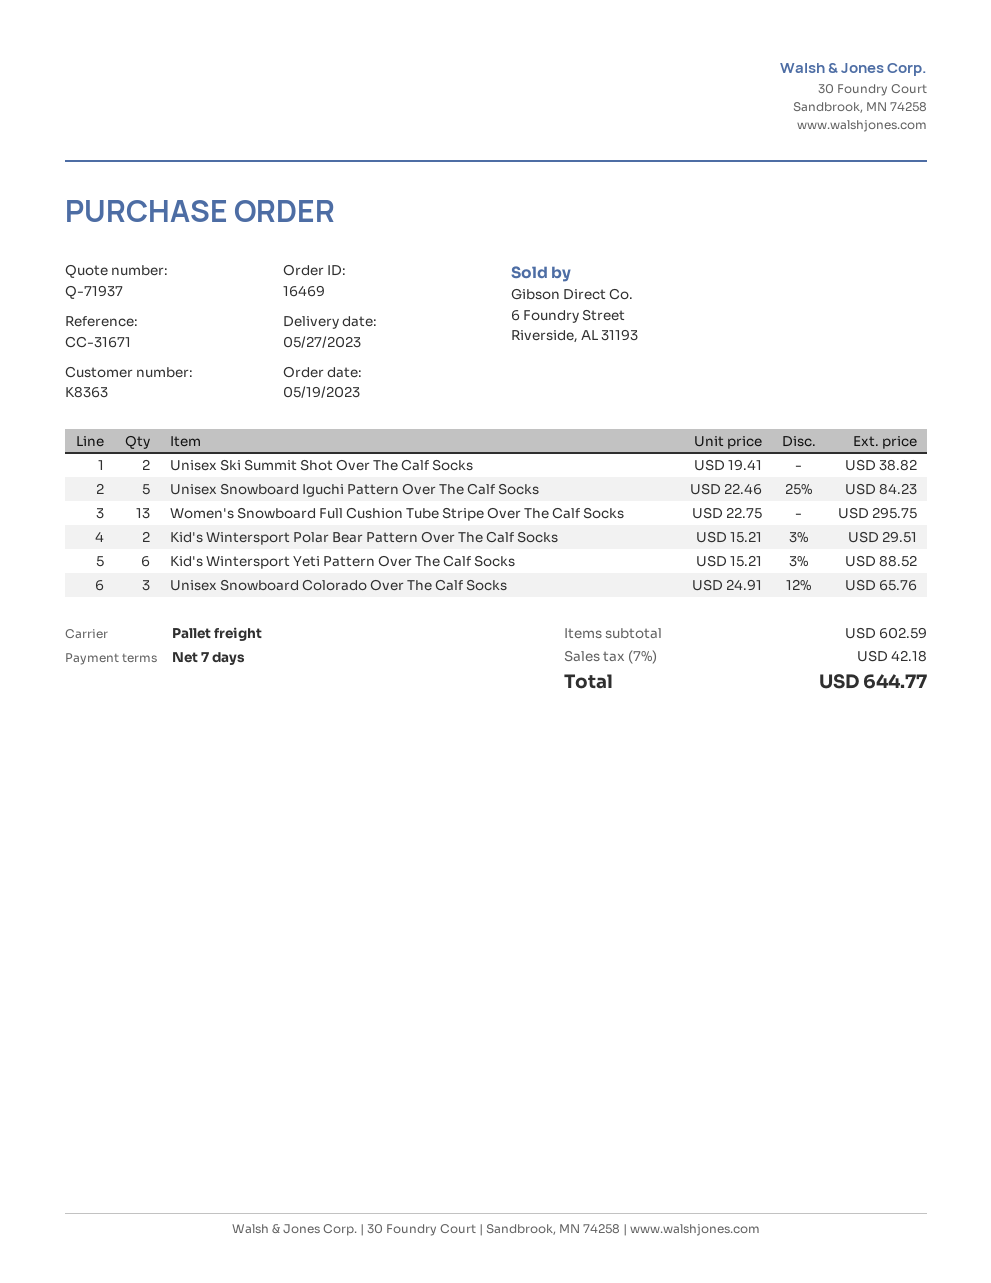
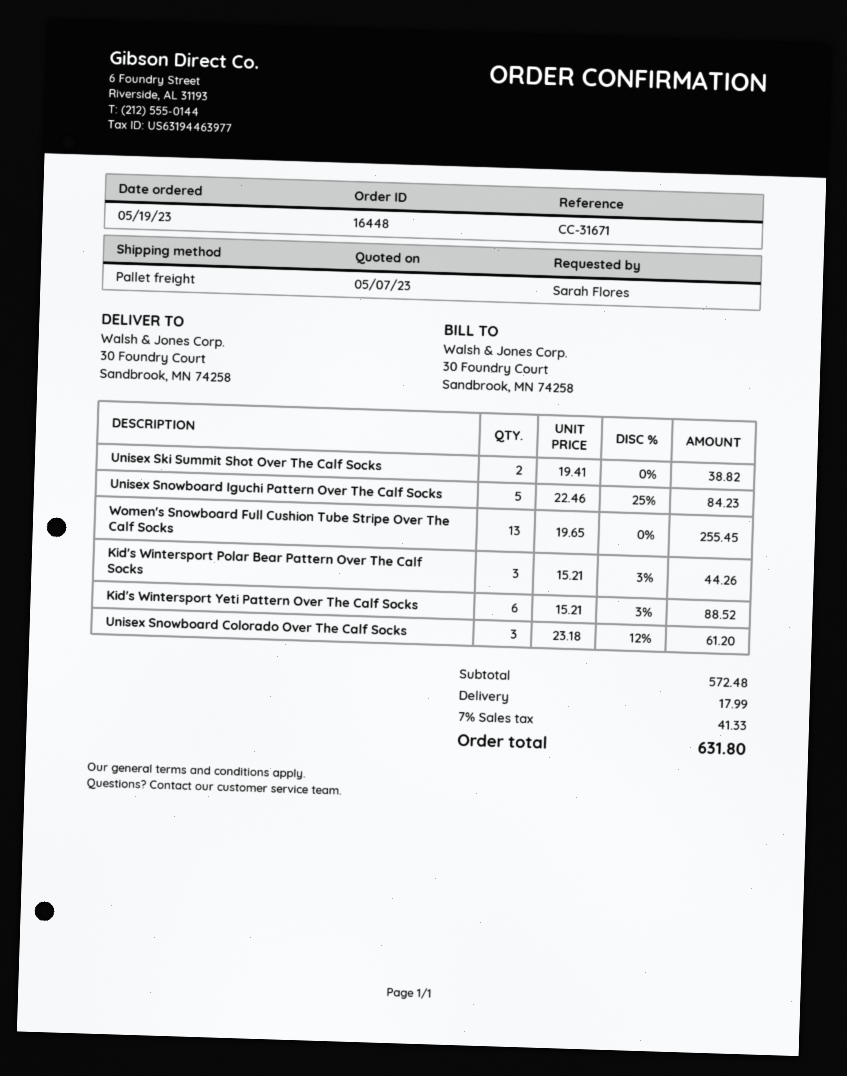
order number: 16469 -> 16448
Women's Snowboard Full Cushion Tube Stripe Over The Calf Socks: 13 x 22.75 = 295.75 -> 13 x 19.65 = 255.45
Kid's Wintersport Polar Bear Pattern Over The Calf Socks: 2 x 15.21 - 3% = 29.51 -> 3 x 15.21 - 3% = 44.26
Unisex Snowboard Colorado Over The Calf Socks: 3 x 24.91 - 12% = 65.76 -> 3 x 23.18 - 12% = 61.20
subtotal: 602.59 -> 572.48
shipping: none -> 17.99
tax: 7% = 42.18 -> 7% = 41.33
total: 644.77 -> 631.80

